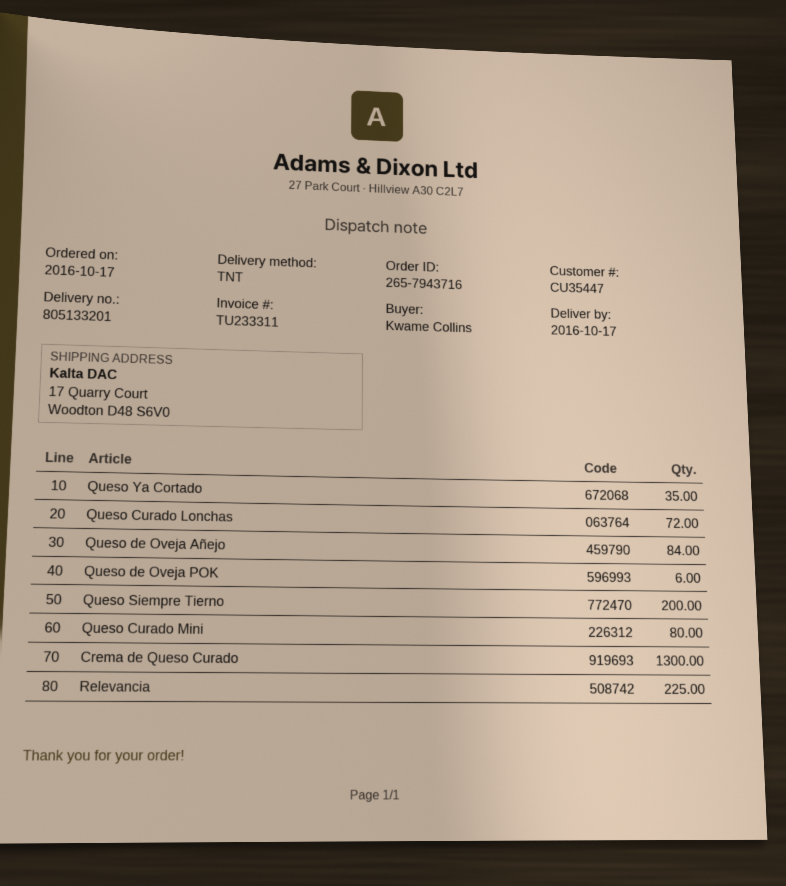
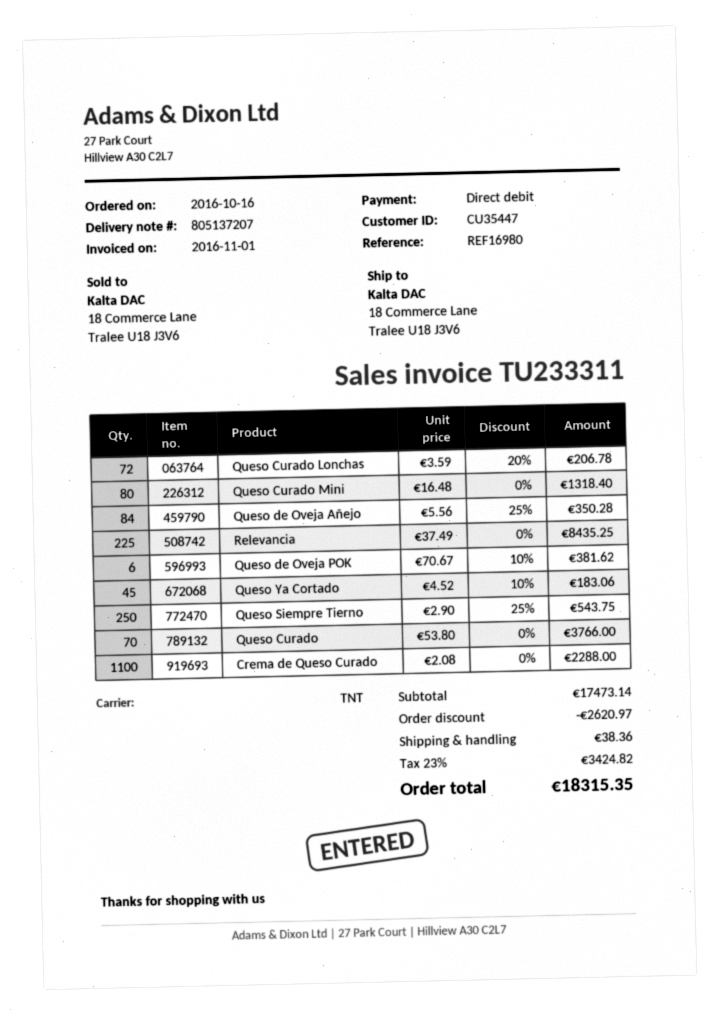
order date: 2016-10-17 -> 2016-10-16
delivery note number: 805133201 -> 805137207
ship to: 17 Quarry Court, Woodton D48 S6V0 -> 18 Commerce Lane, Tralee U18 J3V6
Queso Ya Cortado: 35 -> 45
Queso Siempre Tierno: 200 -> 250
Crema de Queso Curado: 1300 -> 1100
Queso Curado: none -> 70

